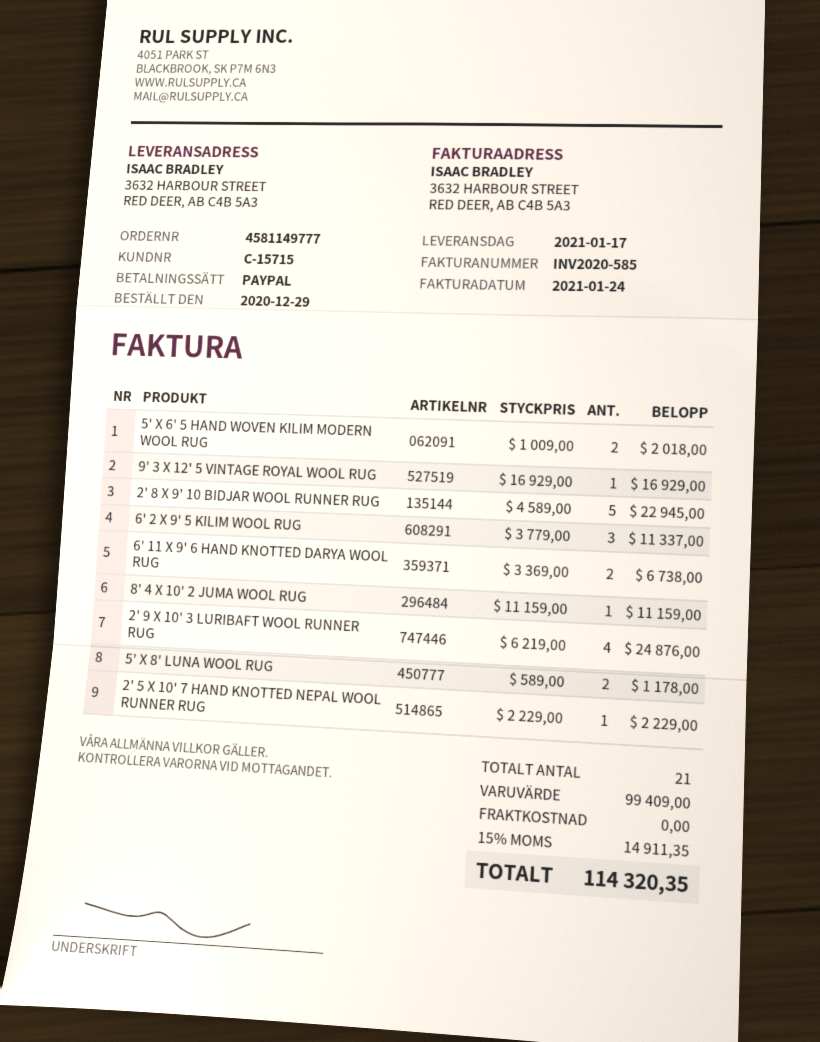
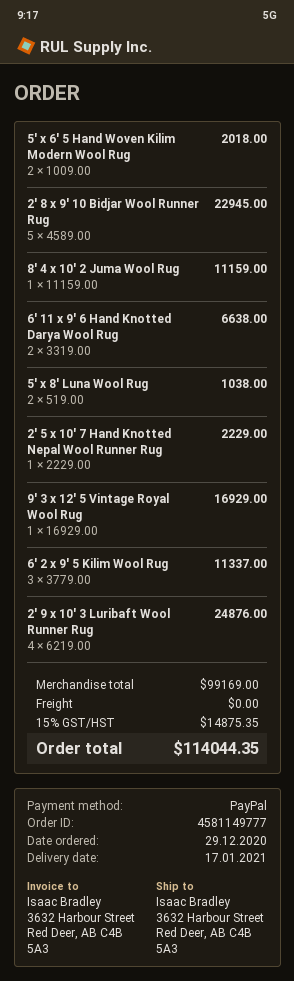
6' 11 X 9' 6 HAND KNOTTED DARYA WOOL RUG: 2 x 3369.00 = 6738.00 -> 2 x 3319.00 = 6638.00
5' X 8' LUNA WOOL RUG: 2 x 589.00 = 1178.00 -> 2 x 519.00 = 1038.00
subtotal: 99409.00 -> 99169.00
tax: 15% = 14911.35 -> 15% = 14875.35
total: 114320.35 -> 114044.35

